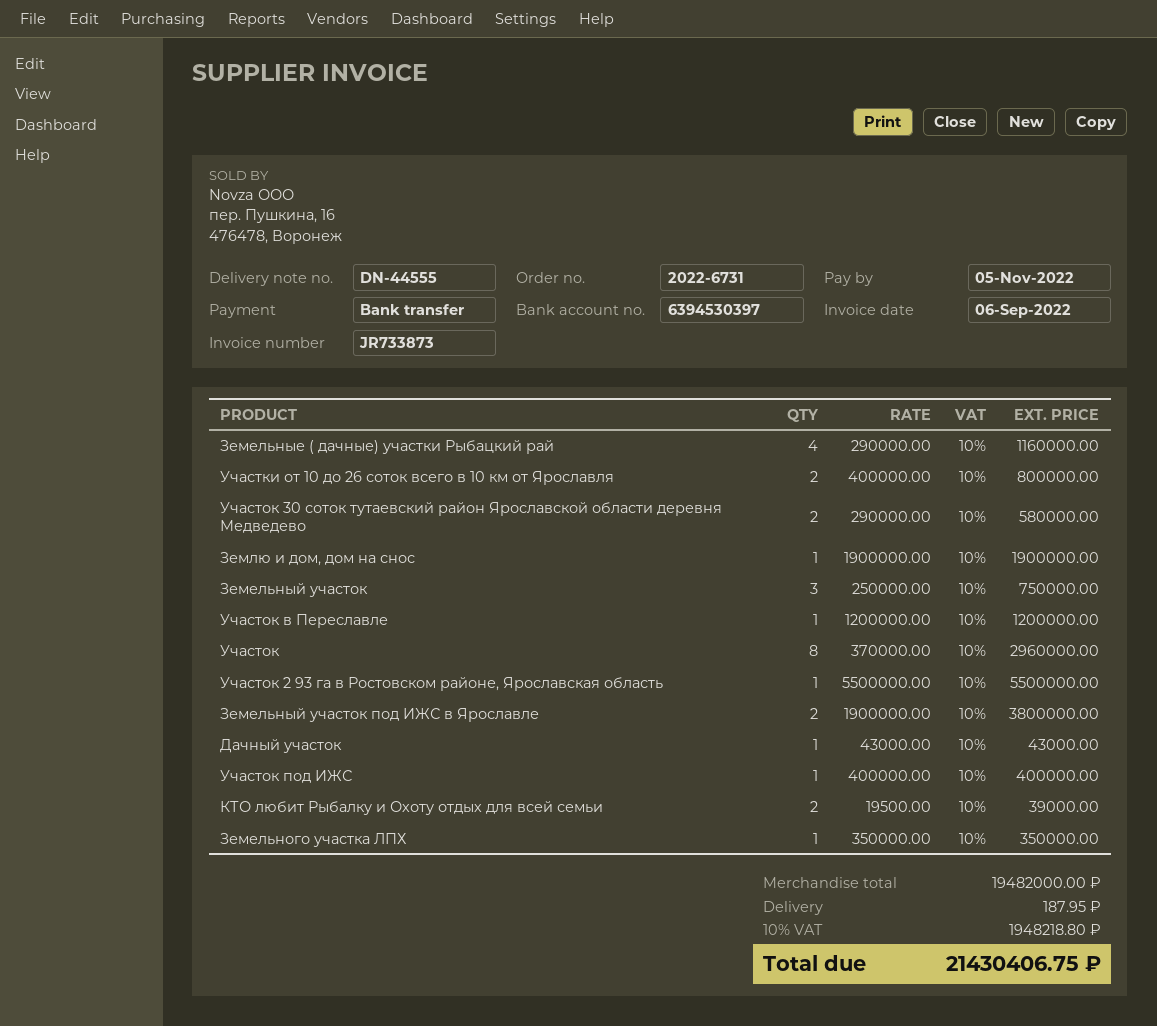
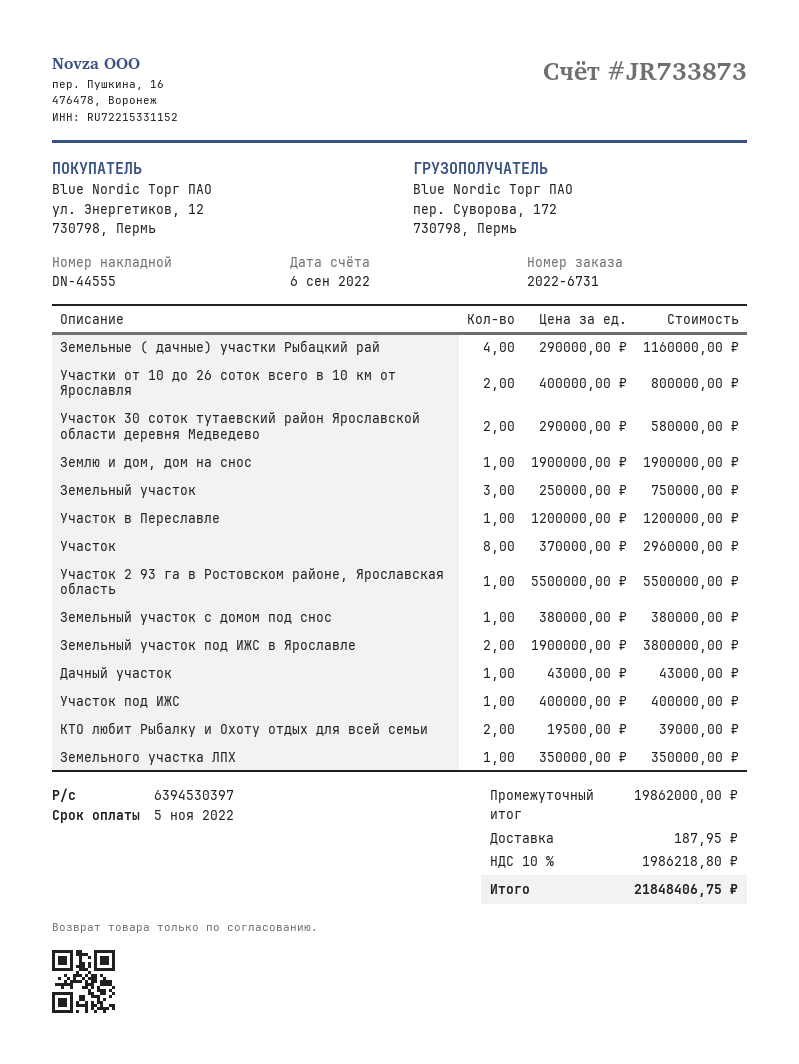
Земельный участок с домом под снос: none -> 1 x 380000.00 = 380000.00
subtotal: 19482000.00 -> 19862000.00
tax: 10% = 1948218.80 -> 10% = 1986218.80
total: 21430406.75 -> 21848406.75

